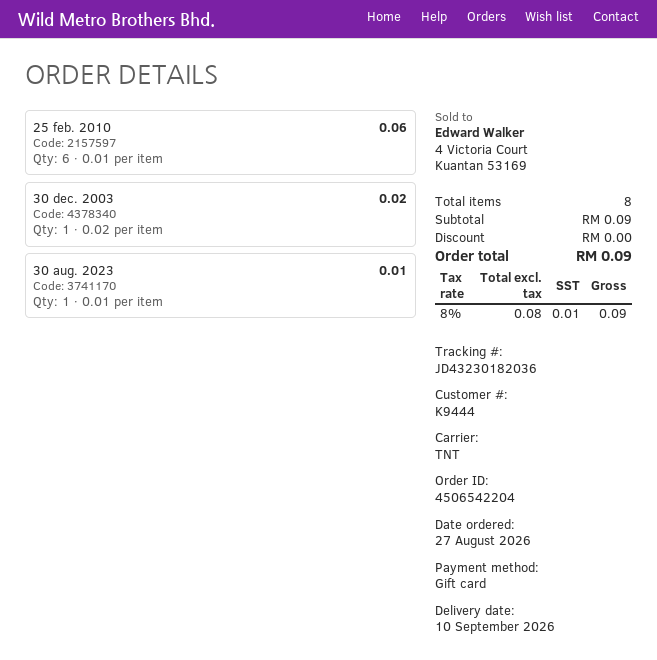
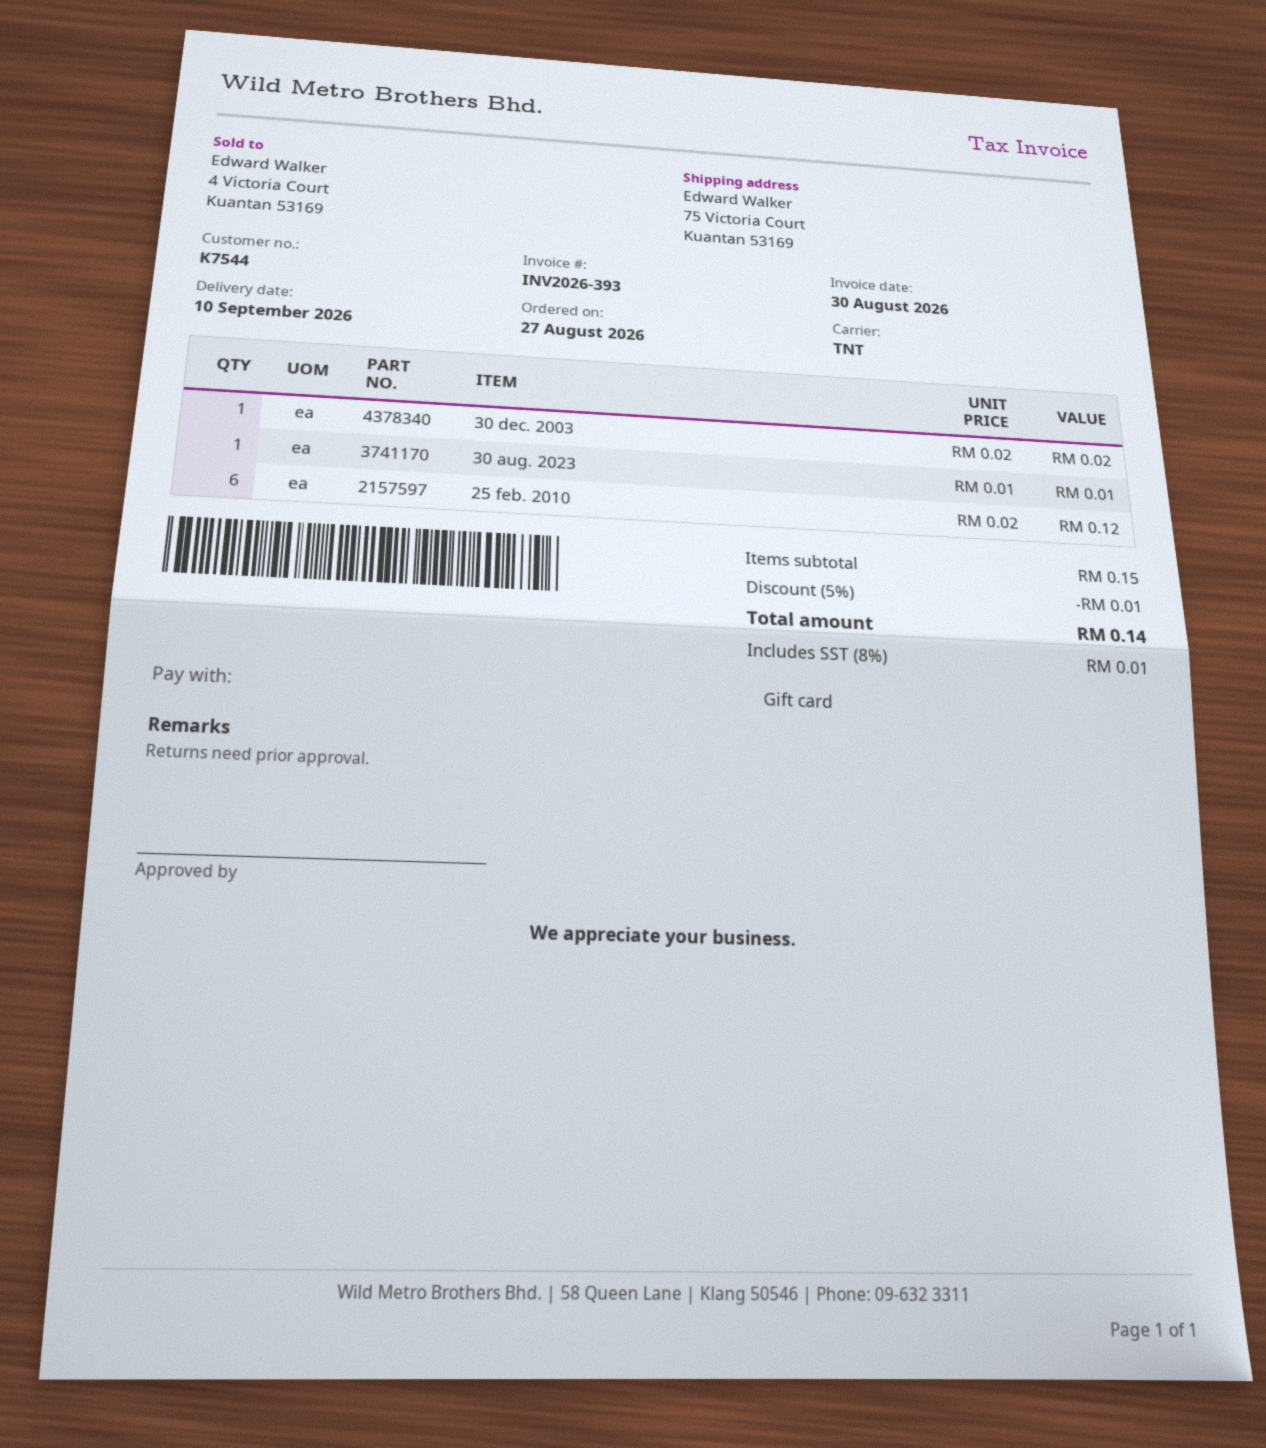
customer number: K9444 -> K7544
25 feb. 2010: 6 x 0.01 = 0.06 -> 6 x 0.02 = 0.12
subtotal: 0.09 -> 0.15
discount: 0.00 -> 0.01
total: 0.09 -> 0.14

